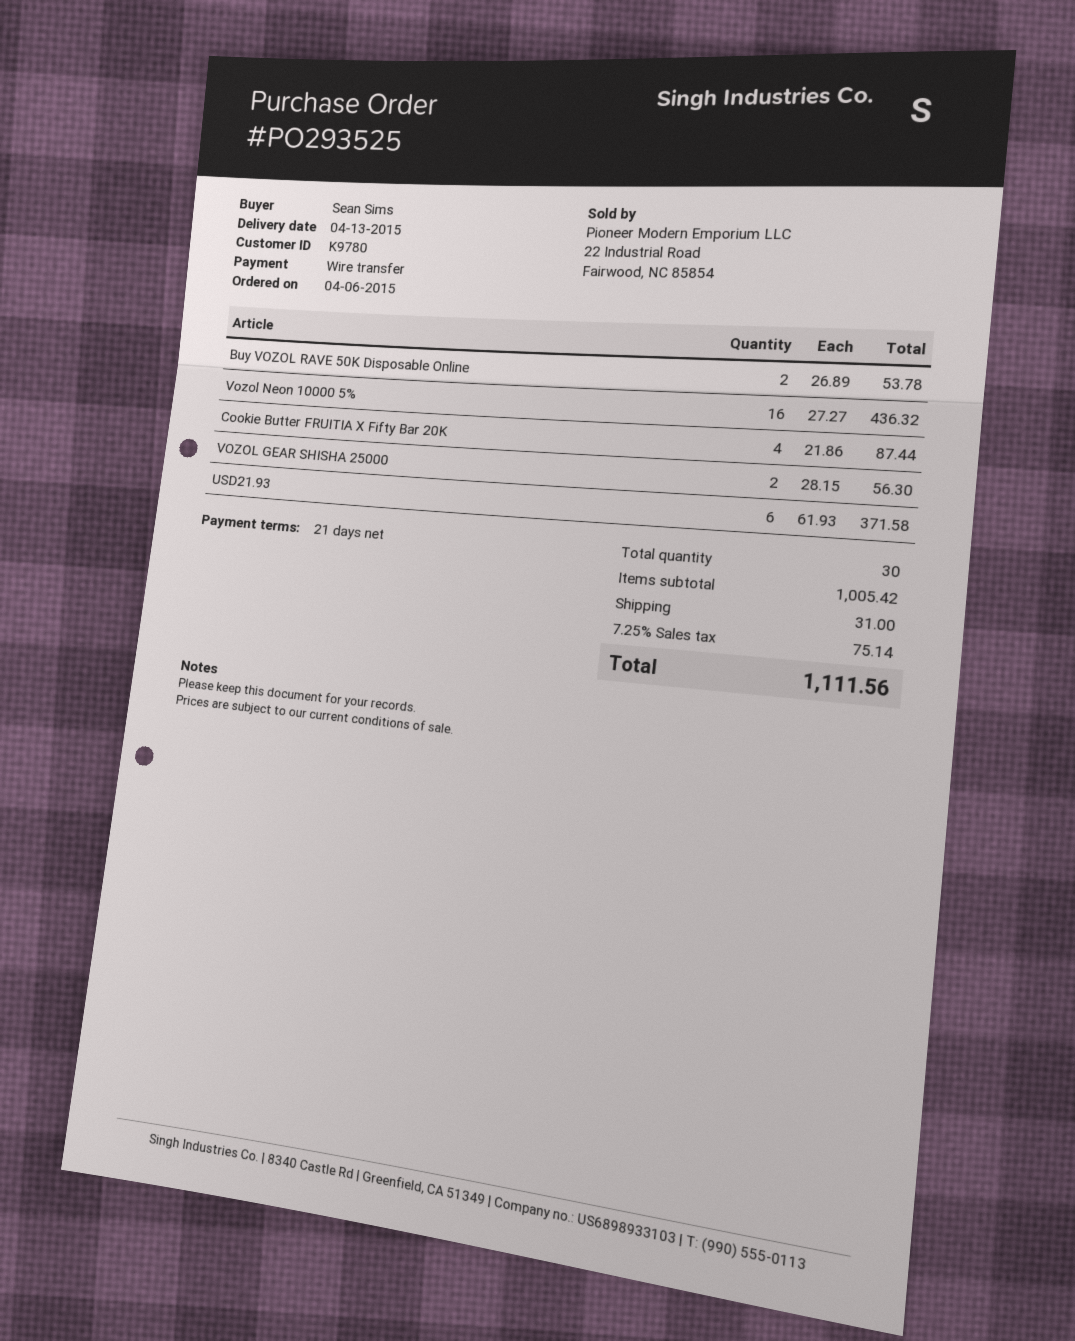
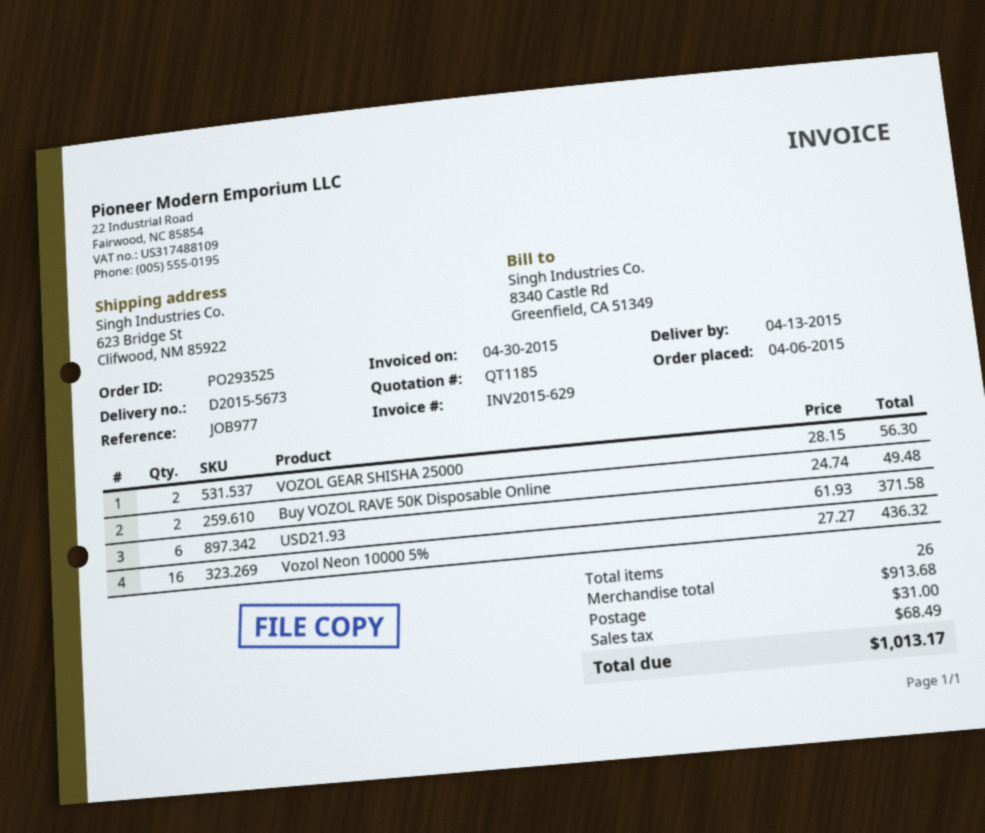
Buy VOZOL RAVE 50K Disposable Online: 2 x 26.89 = 53.78 -> 2 x 24.74 = 49.48
Cookie Butter FRUITIA X Fifty Bar 20K: 4 x 21.86 = 87.44 -> none
total quantity: 30 -> 26
subtotal: 1005.42 -> 913.68
tax: 75.14 -> 68.49
total: 1111.56 -> 1013.17

